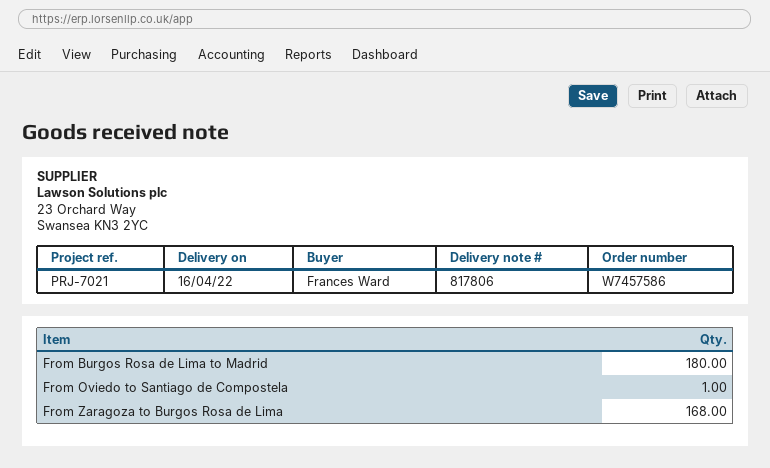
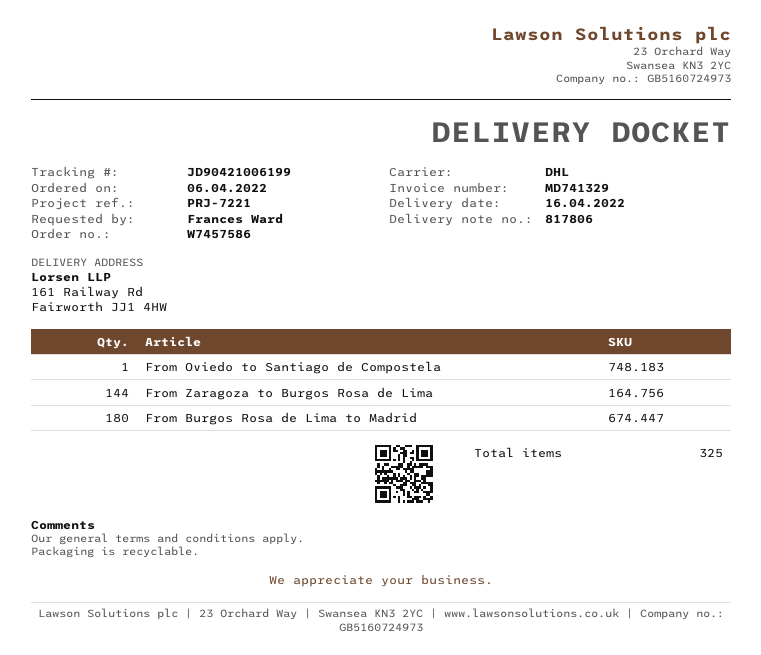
reference: PRJ-7021 -> PRJ-7221
From Zaragoza to Burgos Rosa de Lima: 168 -> 144

